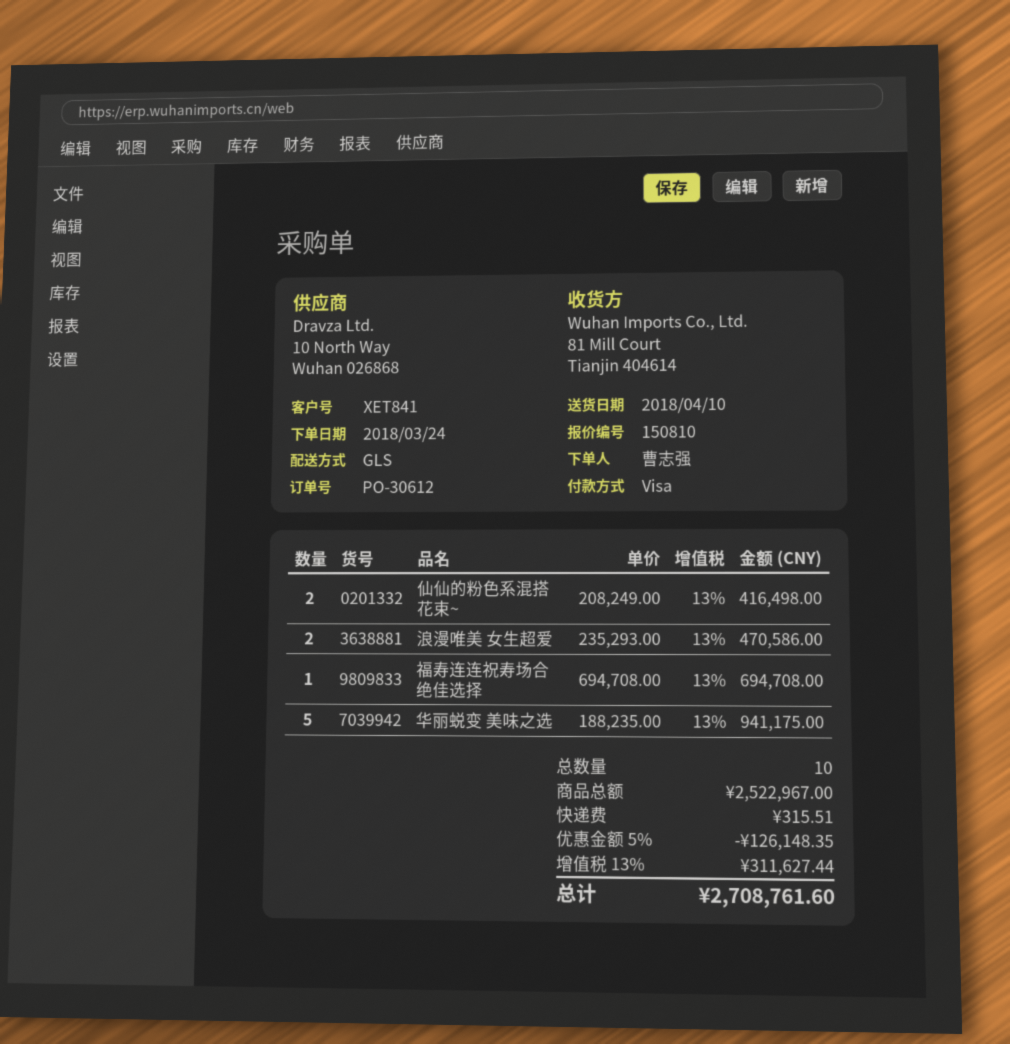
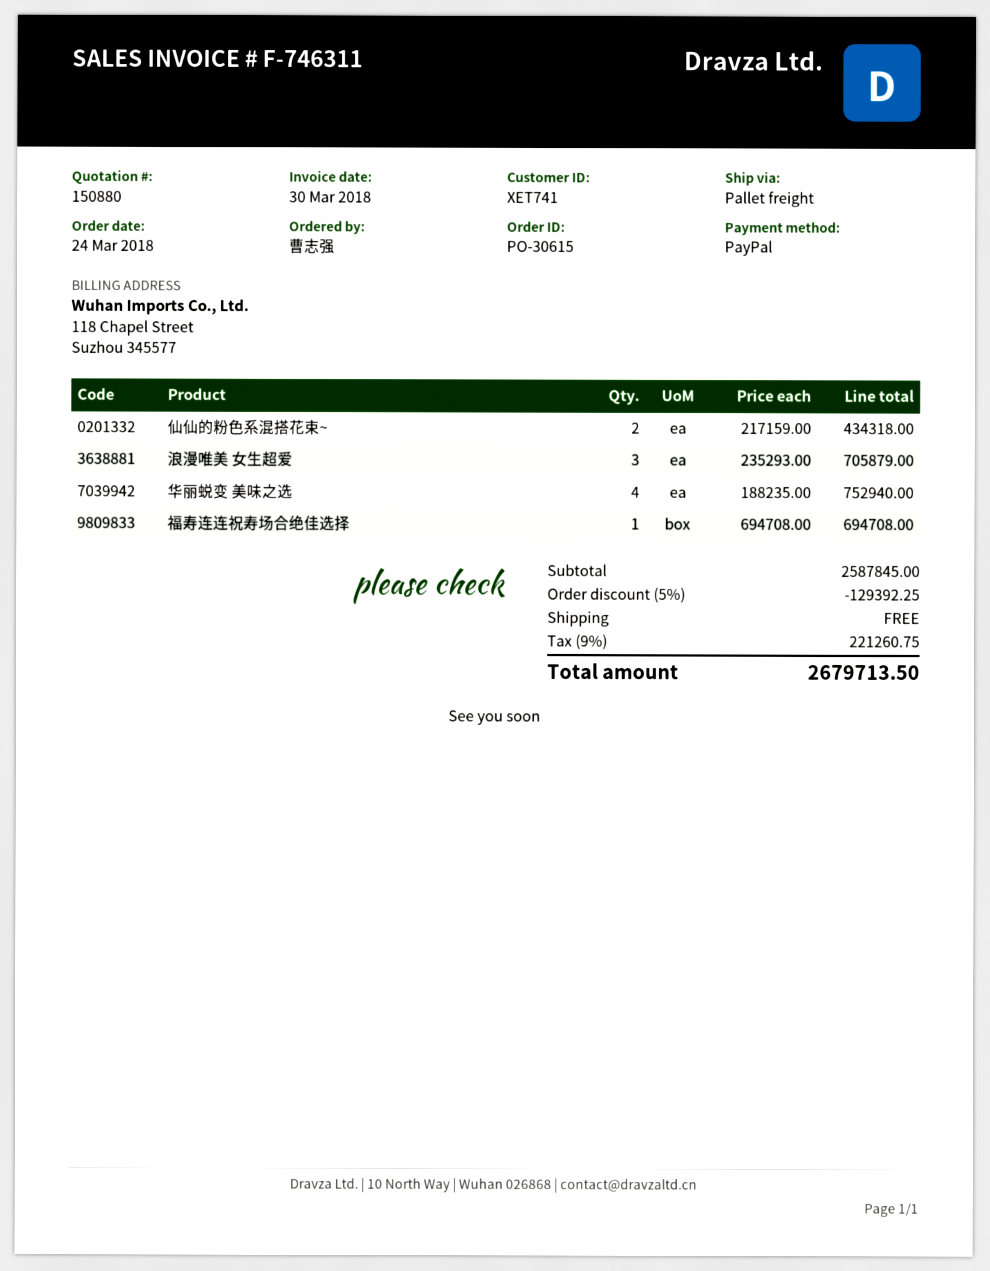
quote number: 150810 -> 150880
order number: PO-30612 -> PO-30615
customer number: XET841 -> XET741
payment method: Visa -> PayPal
shipping method: GLS -> pallet freight
仙仙的粉色系混搭花束~: 2 x 208249.00 = 416498.00 -> 2 x 217159.00 = 434318.00
浪漫唯美 女生超爱: 2 x 235293.00 = 470586.00 -> 3 x 235293.00 = 705879.00
华丽蜕变 美味之选: 5 x 188235.00 = 941175.00 -> 4 x 188235.00 = 752940.00
subtotal: 2522967.00 -> 2587845.00
discount: 5% = 126148.35 -> 5% = 129392.25
shipping: 315.51 -> 0.00
tax: 13% = 311627.44 -> 9% = 221260.75
total: 2708761.60 -> 2679713.50

